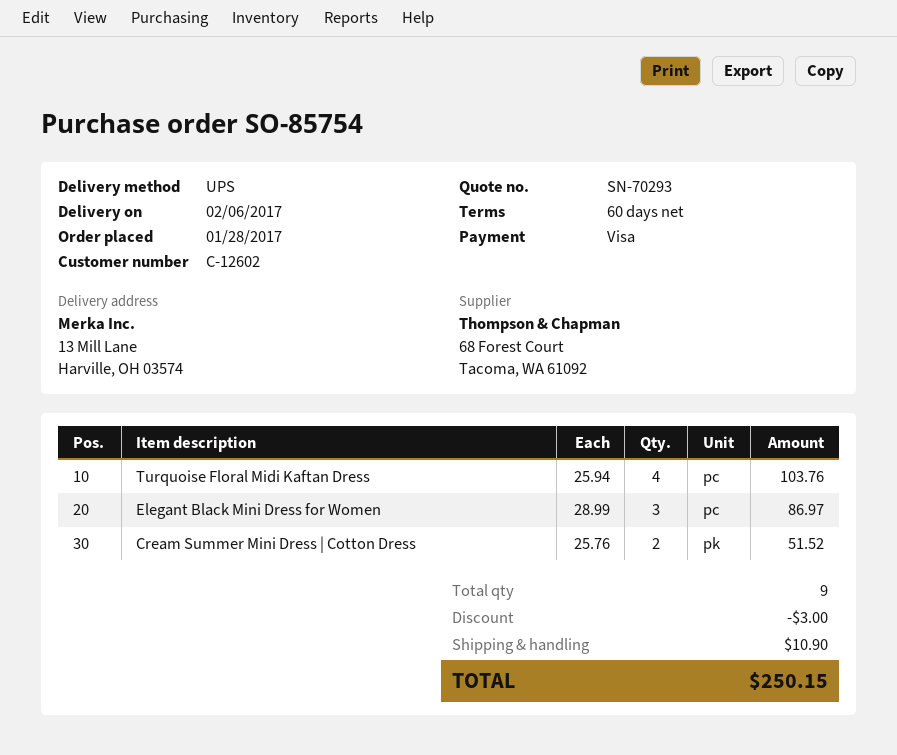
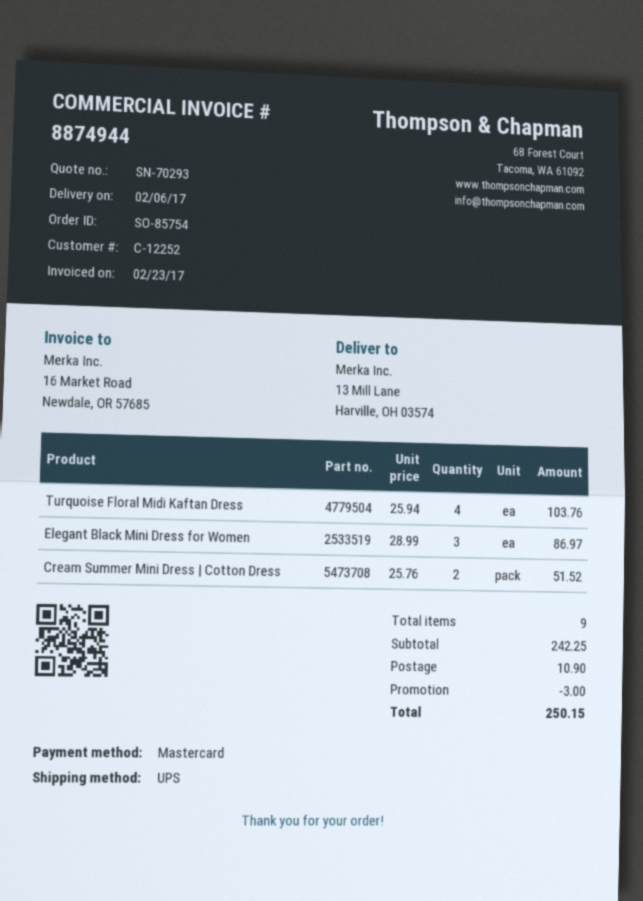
customer number: C-12602 -> C-12252
payment method: Visa -> Mastercard

